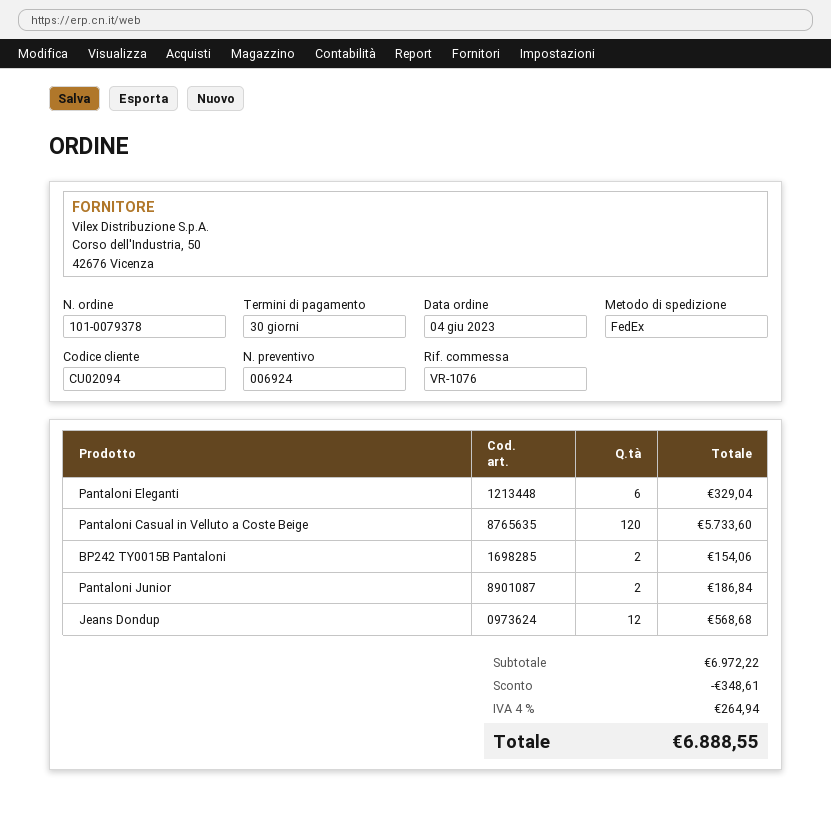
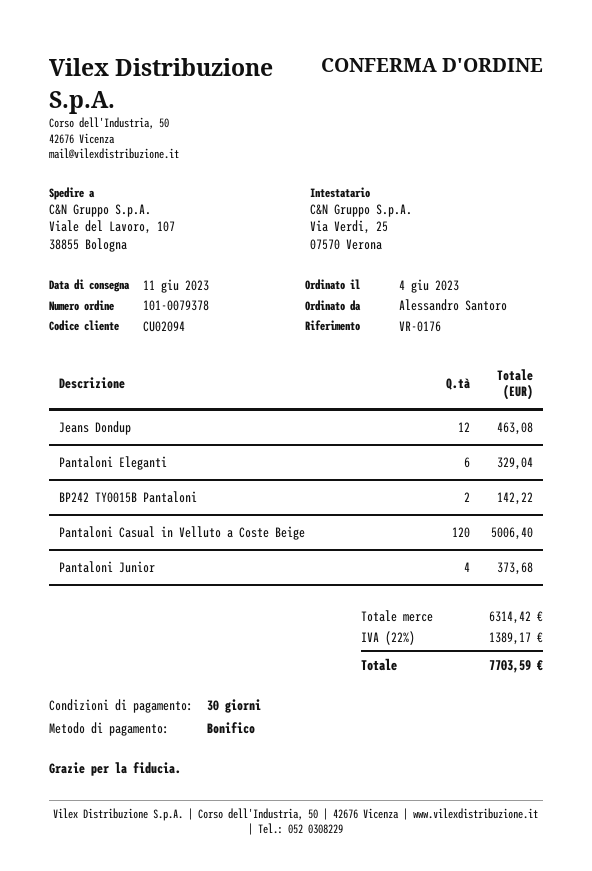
reference: VR-1076 -> VR-0176
Pantaloni Casual in Velluto a Coste Beige: 120 for 5733.60 -> 120 for 5006.40
BP242 TY0015B Pantaloni: 2 for 154.06 -> 2 for 142.22
Pantaloni Junior: 2 for 186.84 -> 4 for 373.68
Jeans Dondup: 12 for 568.68 -> 12 for 463.08
subtotal: 6972.22 -> 6314.42
discount: 348.61 -> none
tax: 4% = 264.94 -> 22% = 1389.17
total: 6888.55 -> 7703.59

